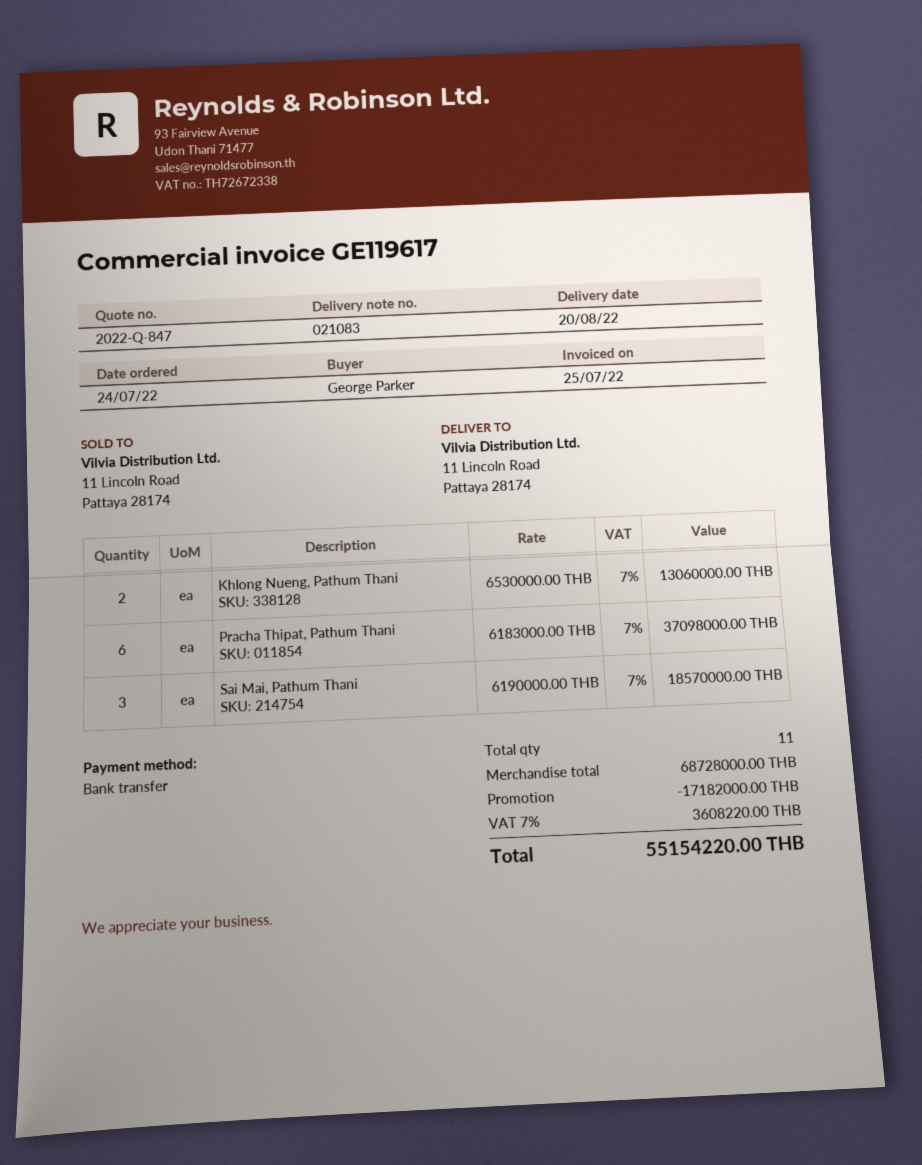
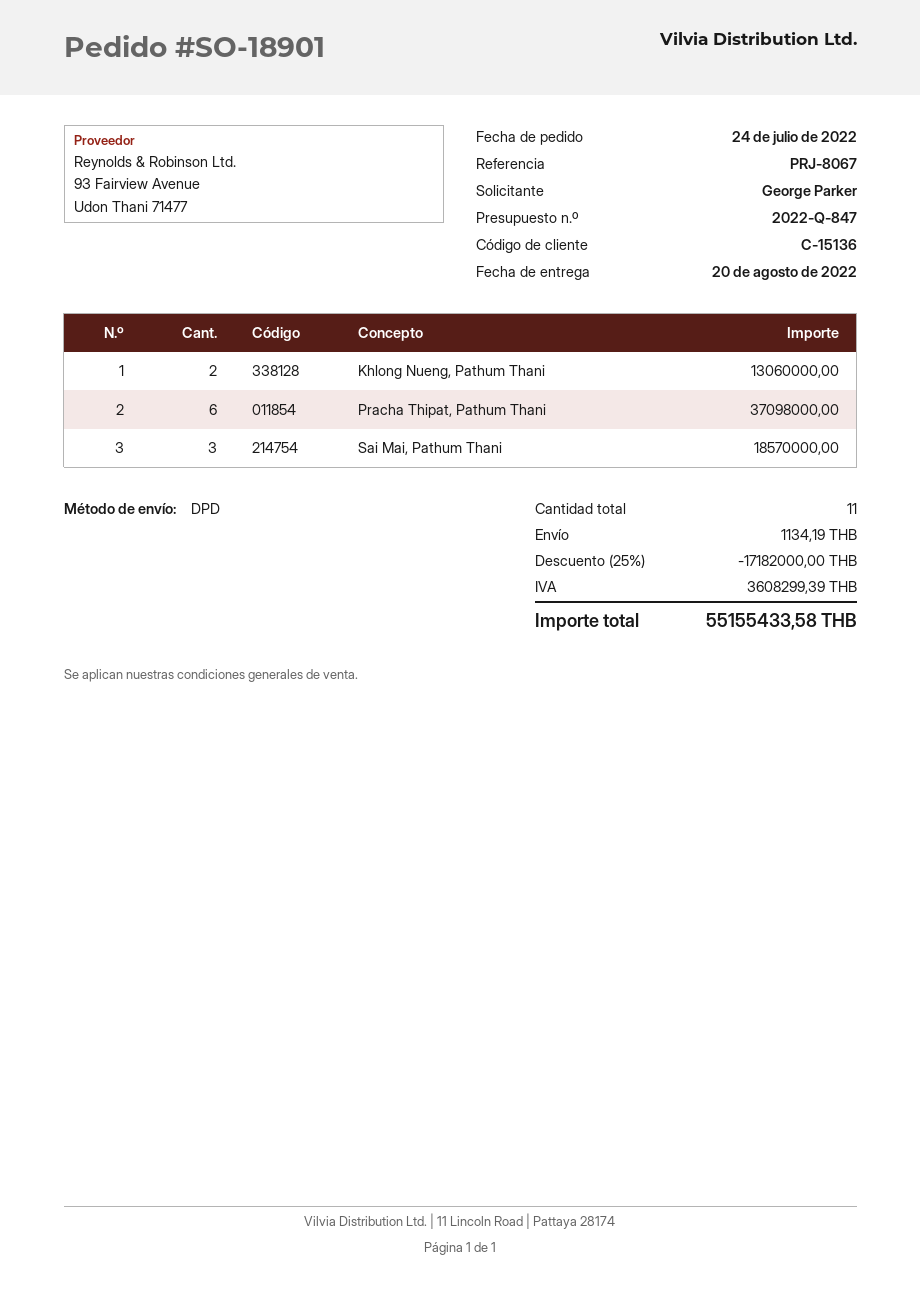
shipping: none -> 1134.19
tax: 3608220.00 -> 3608299.39
total: 55154220.00 -> 55155433.58

